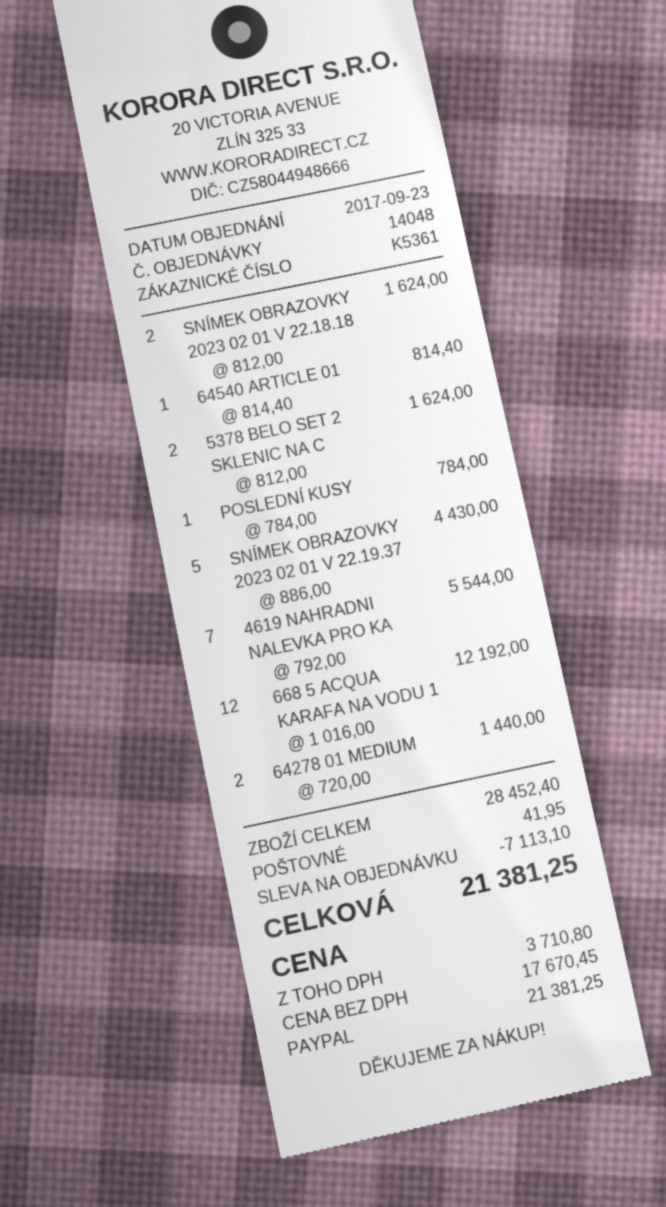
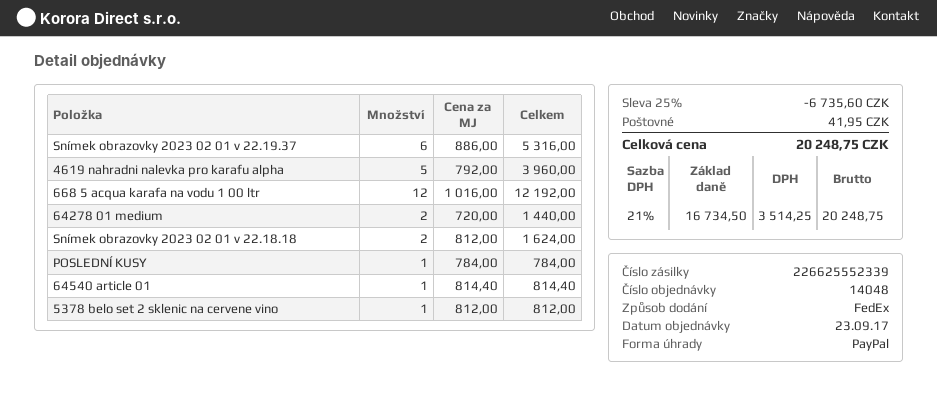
5378 BELO SET 2 SKLENIC NA C: 2 x 812.00 = 1624.00 -> 1 x 812.00 = 812.00
SNÍMEK OBRAZOVKY 2023 02 01 V 22.19.37: 5 x 886.00 = 4430.00 -> 6 x 886.00 = 5316.00
4619 NAHRADNI NALEVKA PRO KA: 7 x 792.00 = 5544.00 -> 5 x 792.00 = 3960.00
discount: 7113.10 -> 6735.60
net: 17670.45 -> 16734.50
tax: 3710.80 -> 3514.25
total: 21381.25 -> 20248.75

